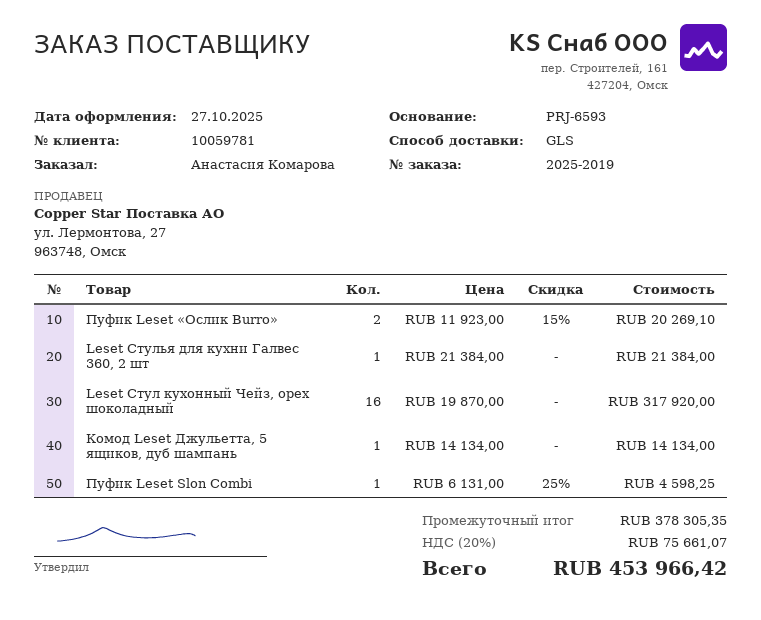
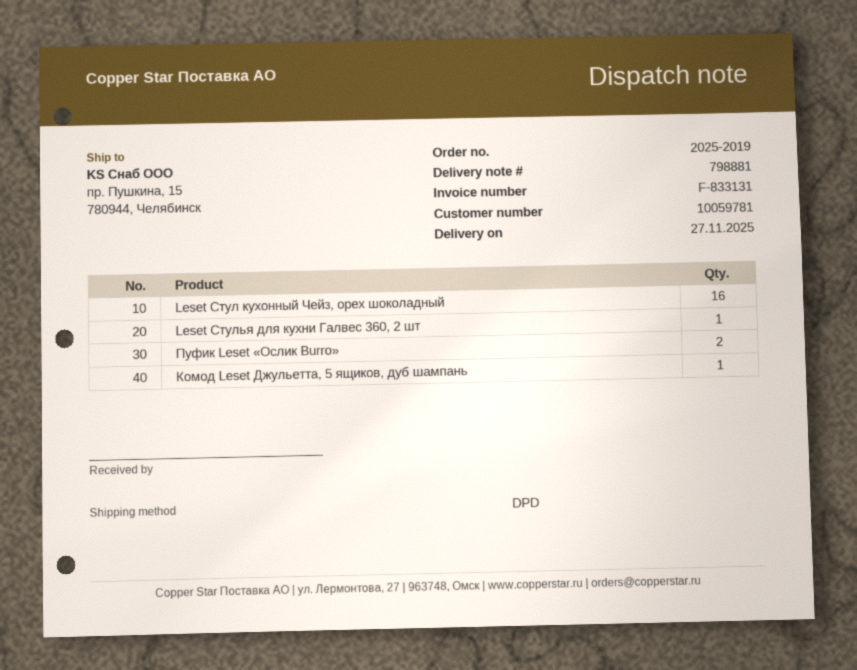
shipping method: GLS -> DPD
Пуфик Leset Slon Combi: 1 -> none

